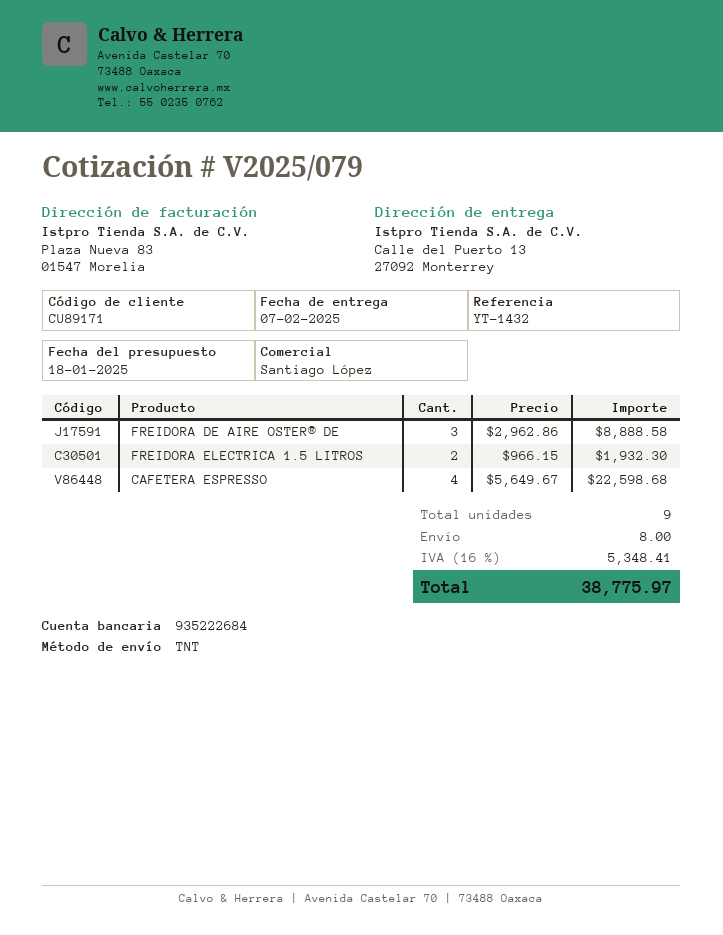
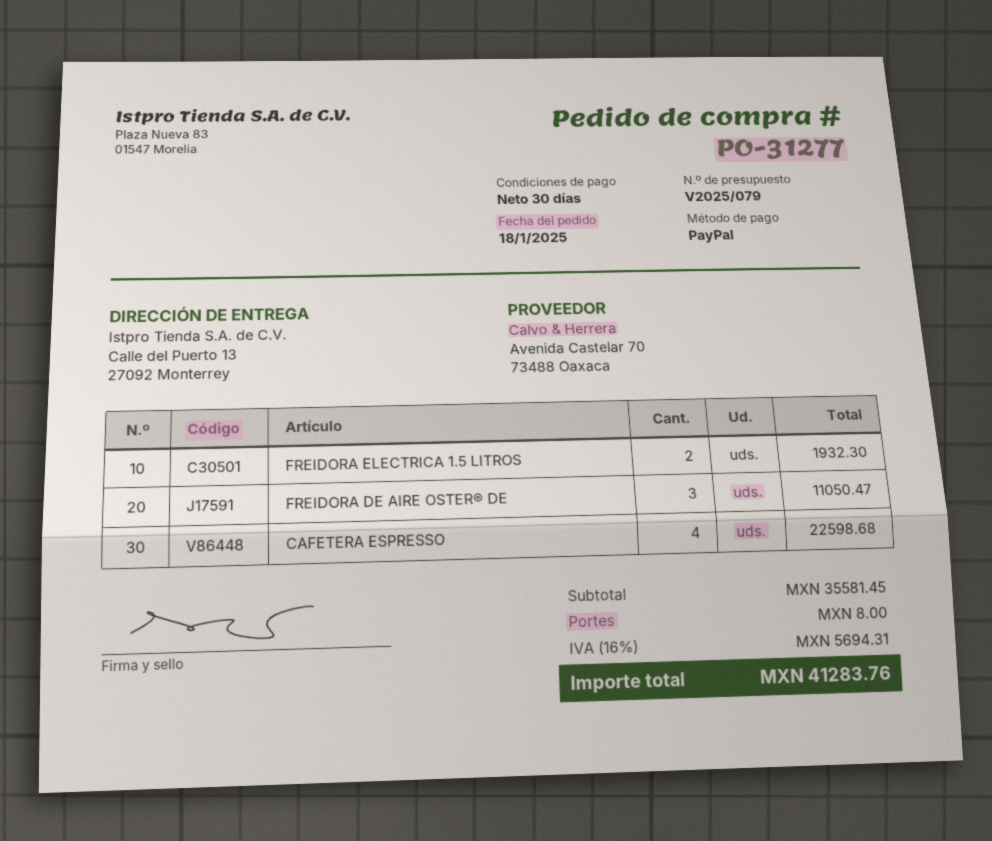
FREIDORA DE AIRE OSTER® DE: 3 for 8888.58 -> 3 for 11050.47
tax: 16% = 5348.41 -> 16% = 5694.31
total: 38775.97 -> 41283.76

